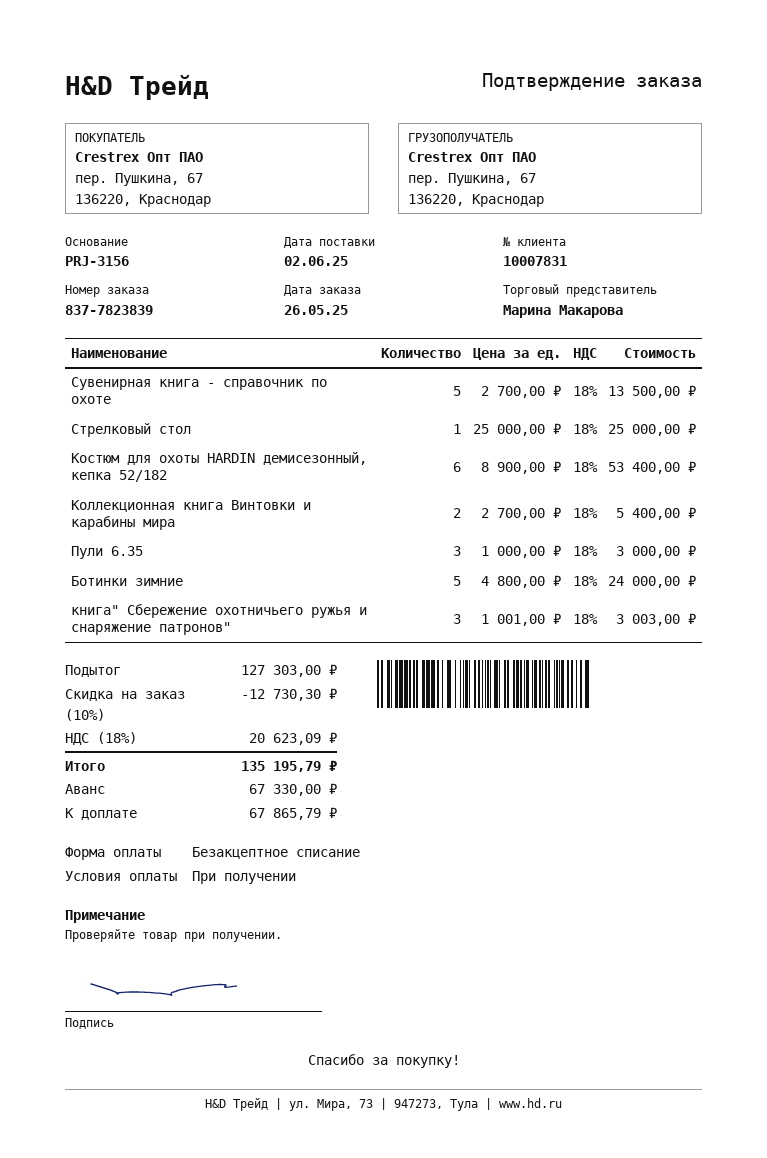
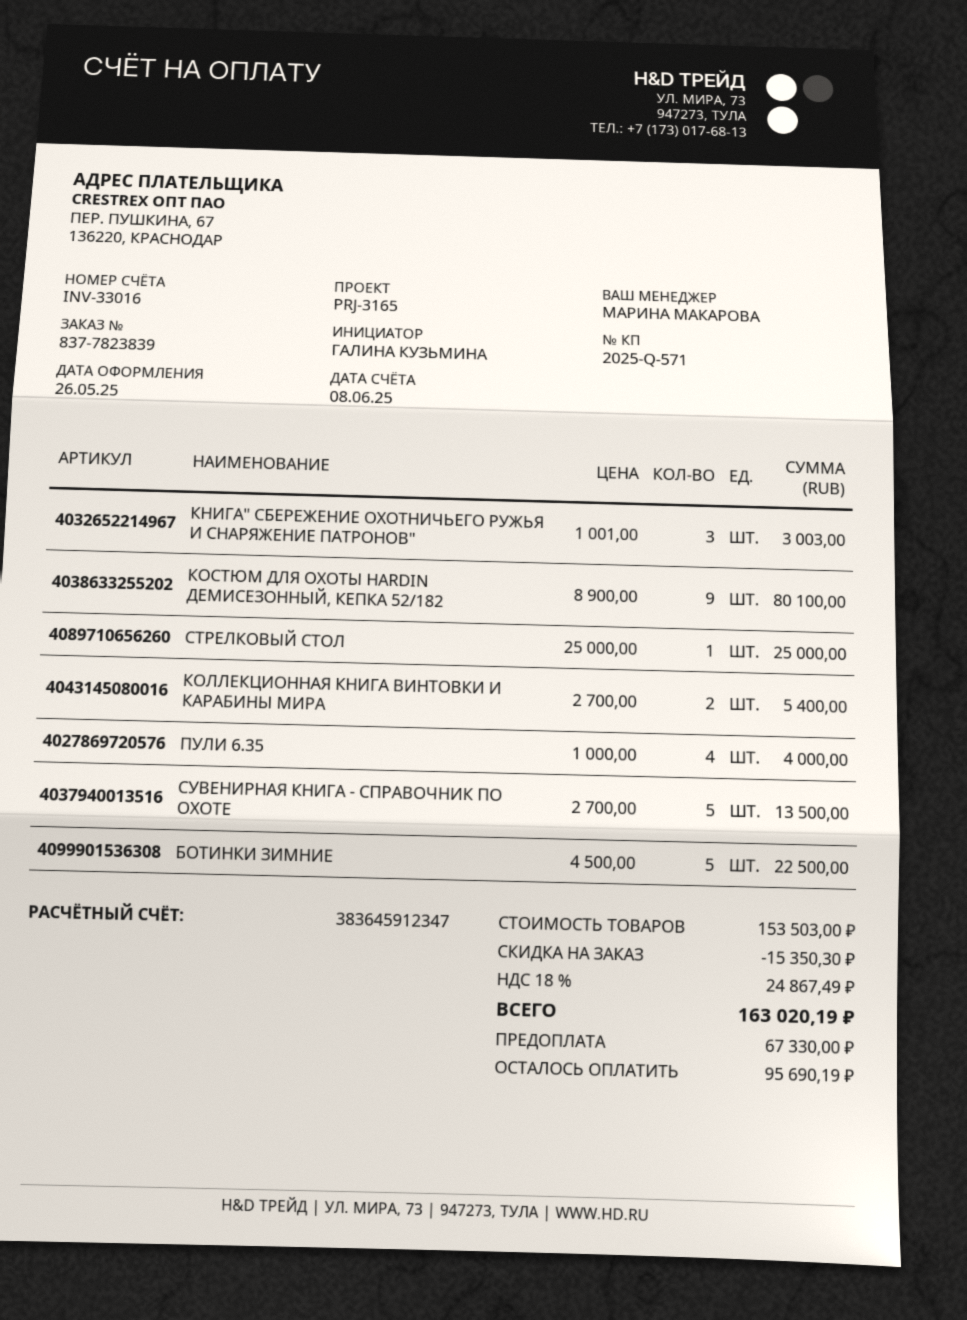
reference: PRJ-3156 -> PRJ-3165
Костюм для охоты HARDIN демисезонный, кепка 52/182: 6 x 8900.00 = 53400.00 -> 9 x 8900.00 = 80100.00
Пули 6.35: 3 x 1000.00 = 3000.00 -> 4 x 1000.00 = 4000.00
Ботинки зимние: 5 x 4800.00 = 24000.00 -> 5 x 4500.00 = 22500.00
subtotal: 127303.00 -> 153503.00
discount: 12730.30 -> 15350.30
tax: 18% = 20623.09 -> 18% = 24867.49
total: 135195.79 -> 163020.19
balance: 67865.79 -> 95690.19

